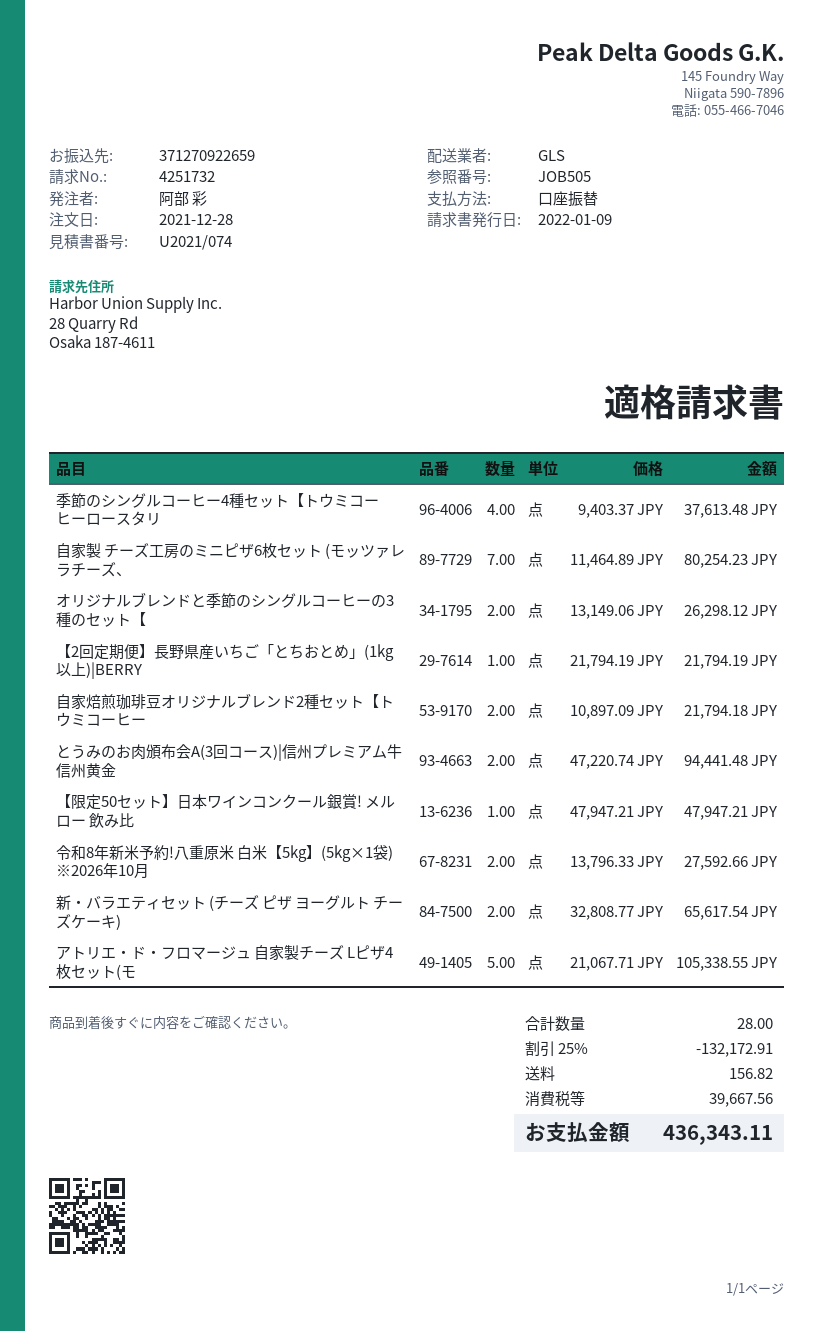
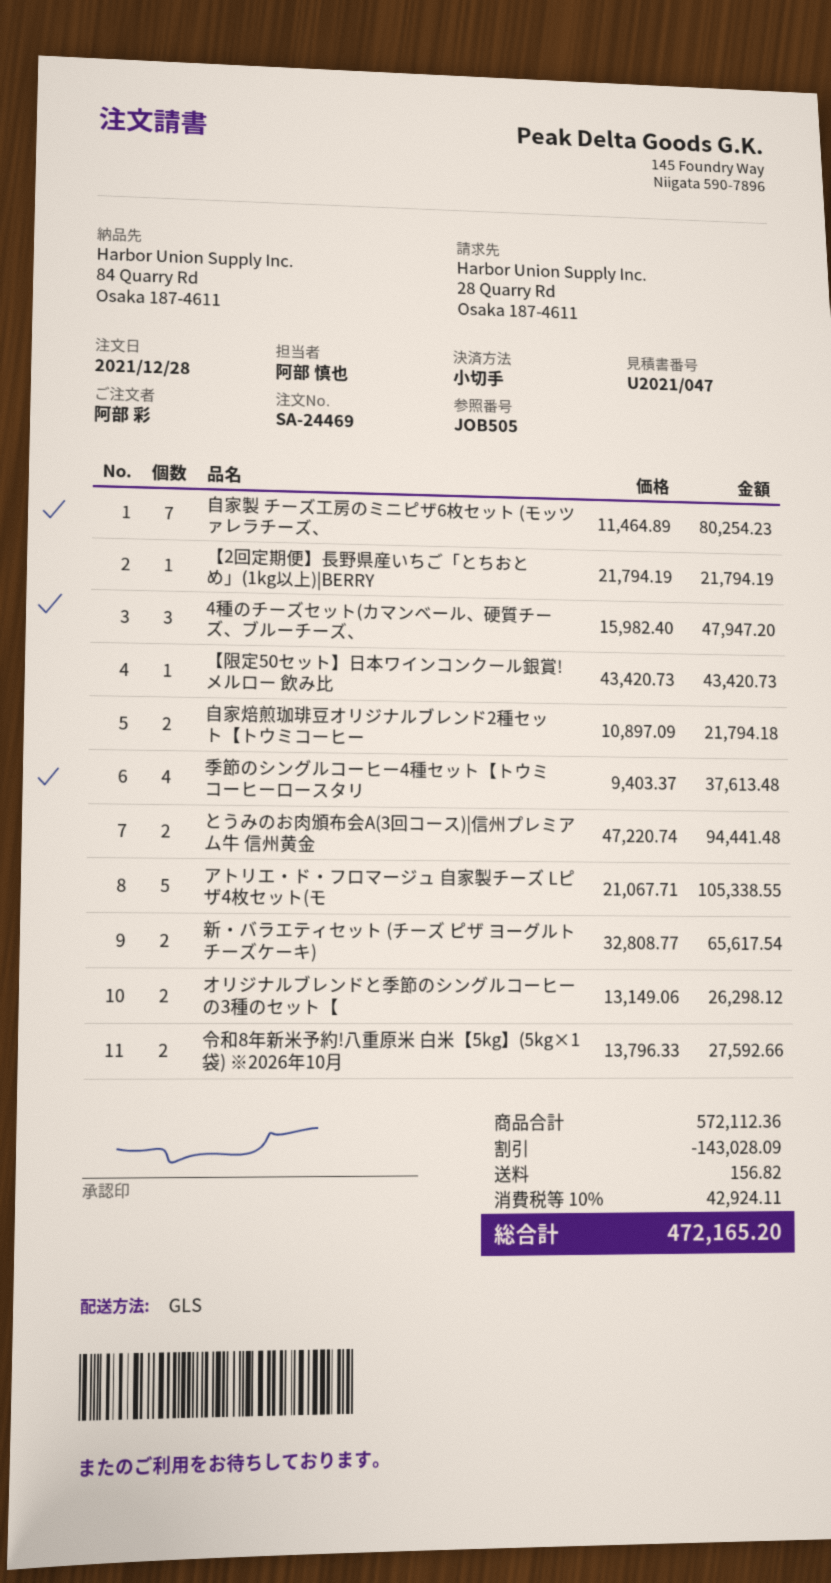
quote number: U2021/074 -> U2021/047
payment method: direct debit -> cheque
【限定50セット】日本ワインコンクール銀賞! メルロー 飲み比: 1 x 47947.21 = 47947.21 -> 1 x 43420.73 = 43420.73
4種のチーズセット(カマンベール、硬質チーズ、ブルーチーズ、: none -> 3 x 15982.40 = 47947.20
discount: 132172.91 -> 143028.09
tax: 39667.56 -> 42924.11
total: 436343.11 -> 472165.20

